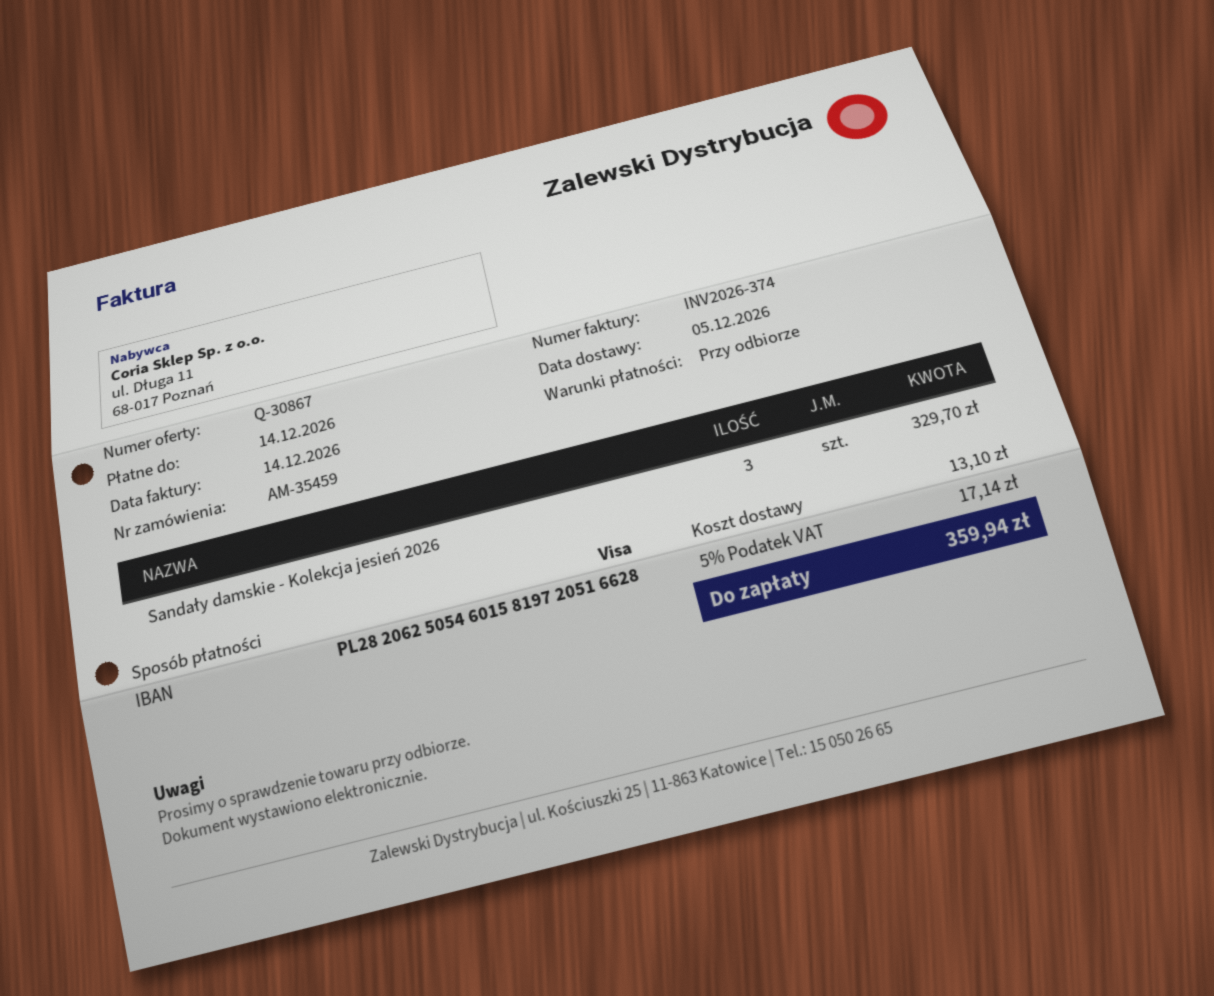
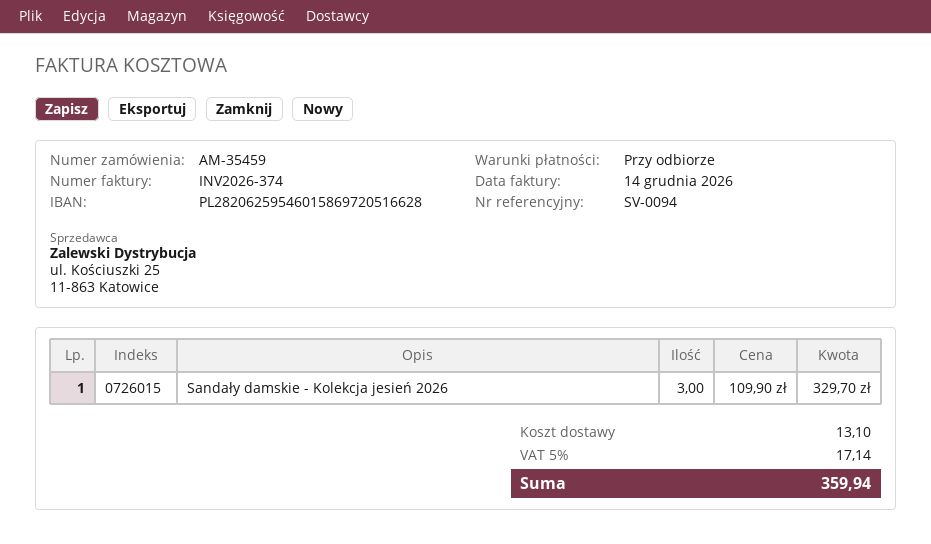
bank account: PL28206250546015819720516628 -> PL28206259546015869720516628

